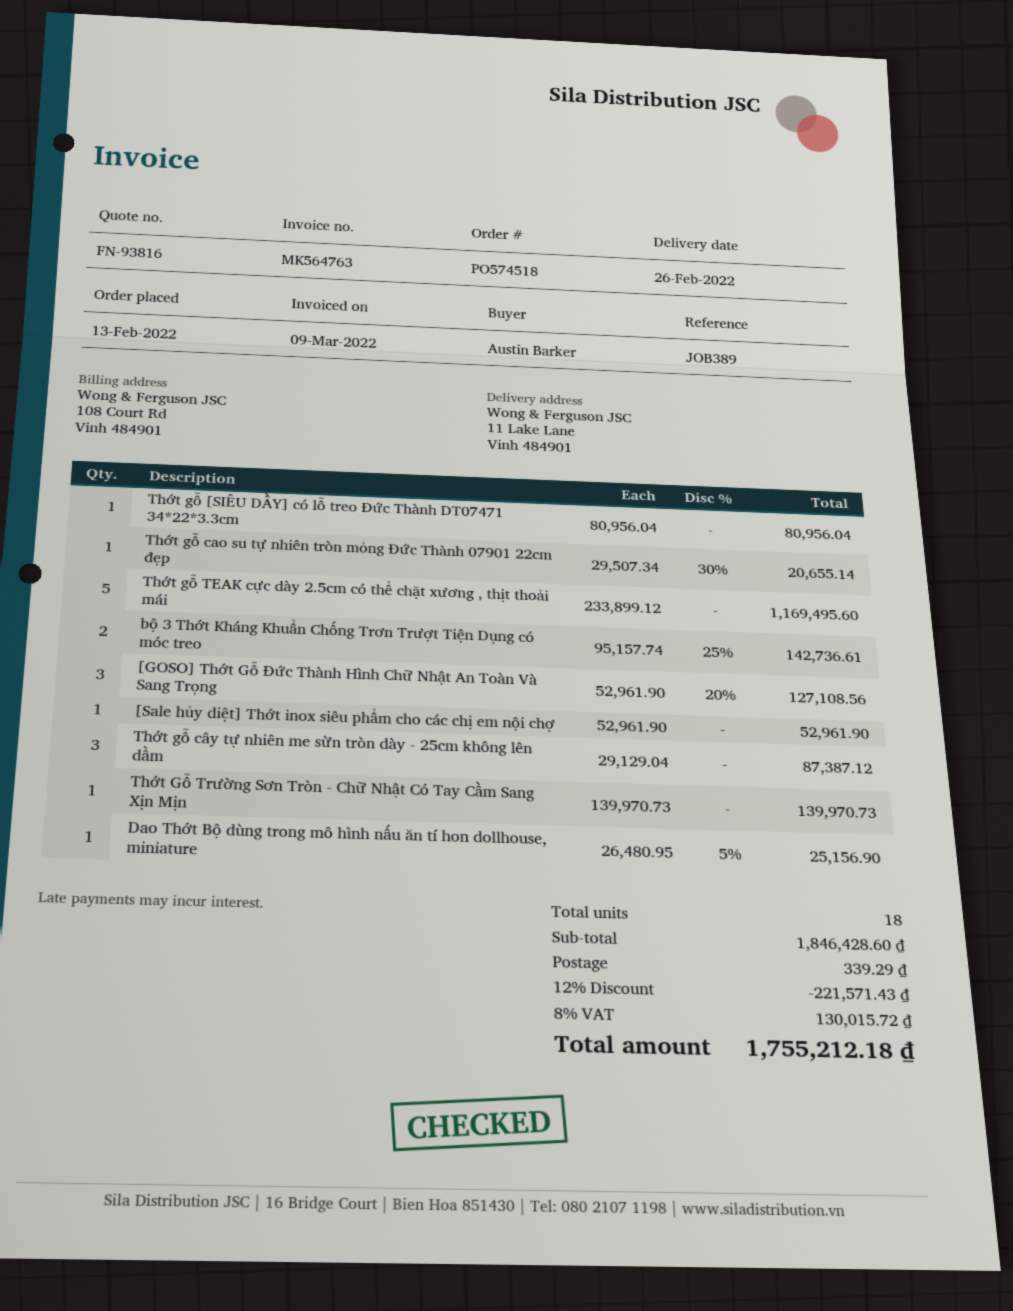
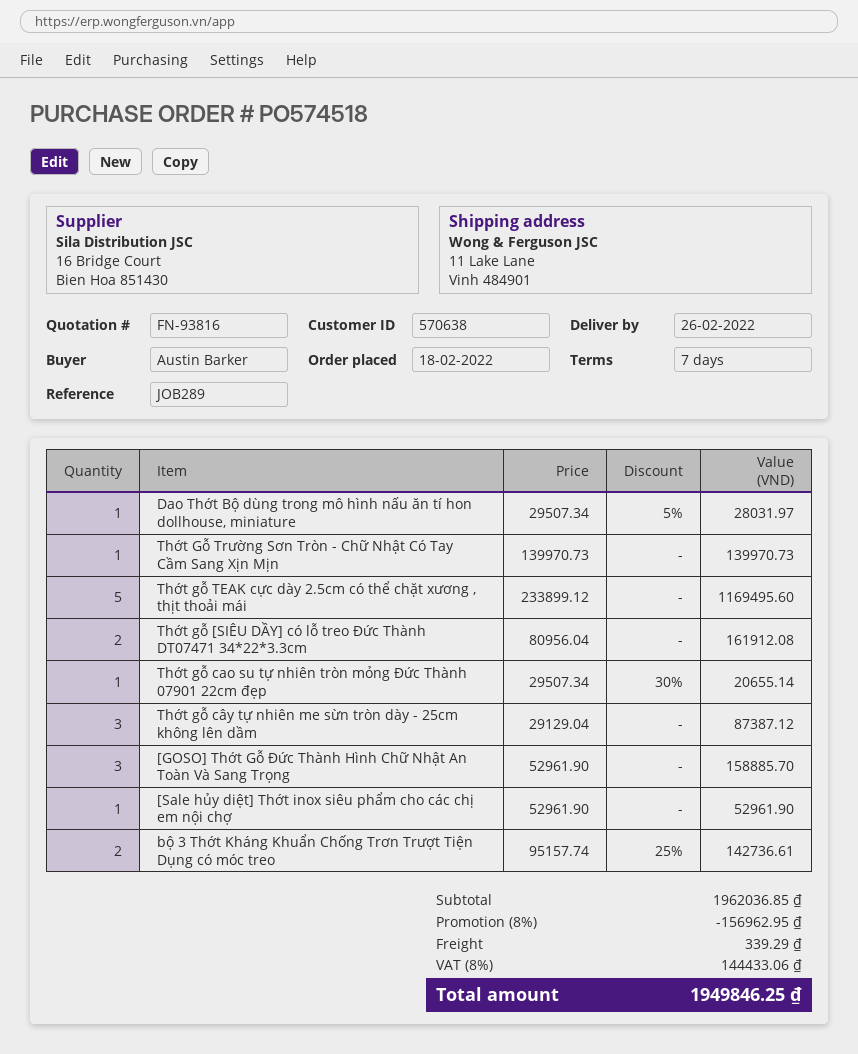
order date: 2022-02-13 -> 2022-02-18
reference: JOB389 -> JOB289
Thớt gỗ [SIÊU DẦY] có lỗ treo Đức Thành DT07471 34*22*3.3cm: 1 x 80956.04 = 80956.04 -> 2 x 80956.04 = 161912.08
[GOSO] Thớt Gỗ Đức Thành Hình Chữ Nhật An Toàn Và Sang Trọng: 3 x 52961.90 - 20% = 127108.56 -> 3 x 52961.90 = 158885.70
Dao Thớt Bộ dùng trong mô hình nấu ăn tí hon dollhouse, miniature: 1 x 26480.95 - 5% = 25156.90 -> 1 x 29507.34 - 5% = 28031.97
subtotal: 1846428.60 -> 1962036.85
discount: 12% = 221571.43 -> 8% = 156962.95
tax: 8% = 130015.72 -> 8% = 144433.06
total: 1755212.18 -> 1949846.25

